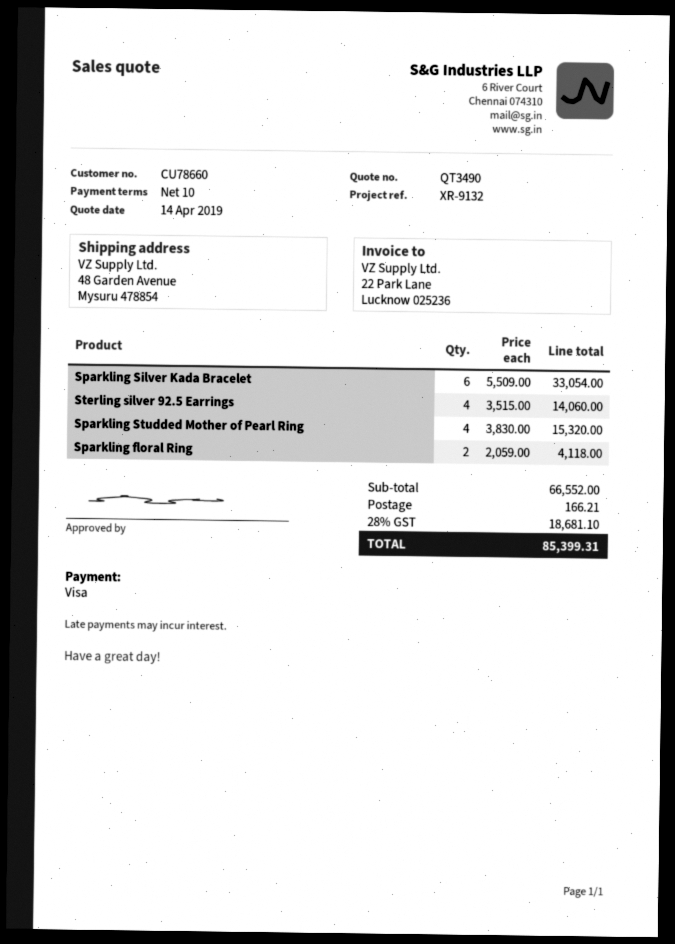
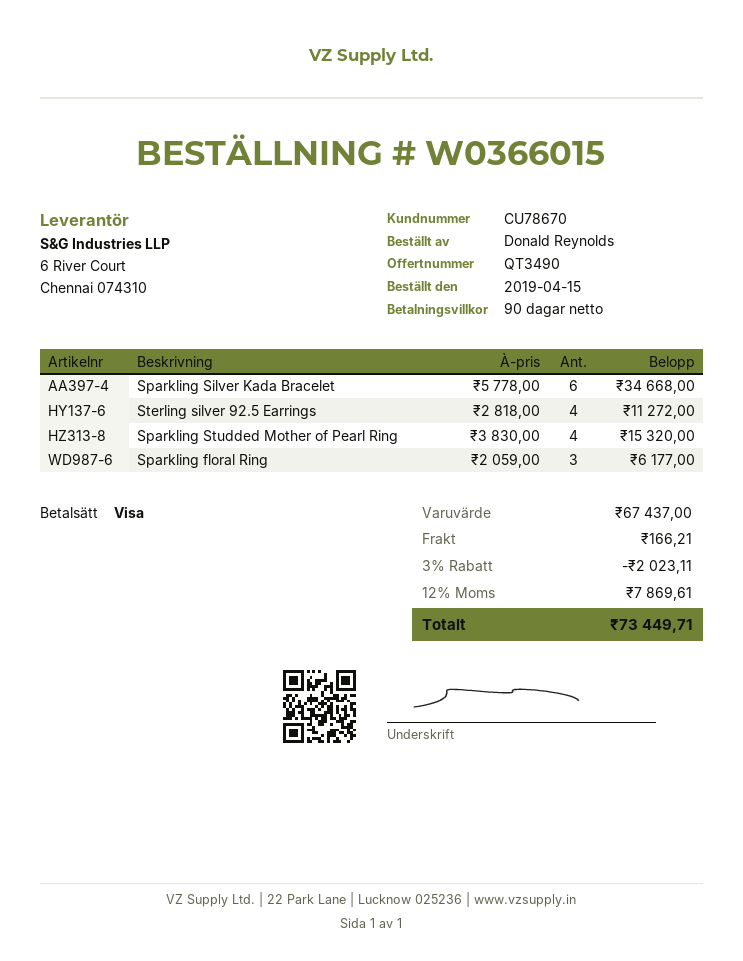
payment terms: 10 days -> 90 days
customer number: CU78660 -> CU78670
Sparkling Silver Kada Bracelet: 6 x 5509.00 = 33054.00 -> 6 x 5778.00 = 34668.00
Sterling silver 92.5 Earrings: 4 x 3515.00 = 14060.00 -> 4 x 2818.00 = 11272.00
Sparkling floral Ring: 2 x 2059.00 = 4118.00 -> 3 x 2059.00 = 6177.00
subtotal: 66552.00 -> 67437.00
discount: none -> 3% = 2023.11
tax: 28% = 18681.10 -> 12% = 7869.61
total: 85399.31 -> 73449.71

